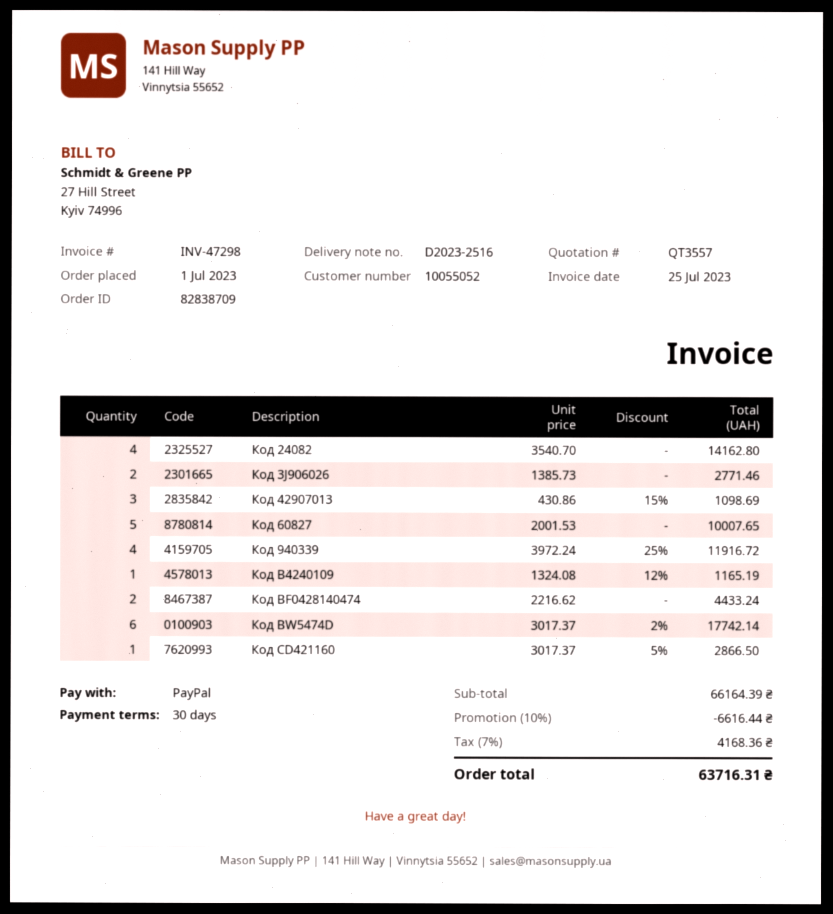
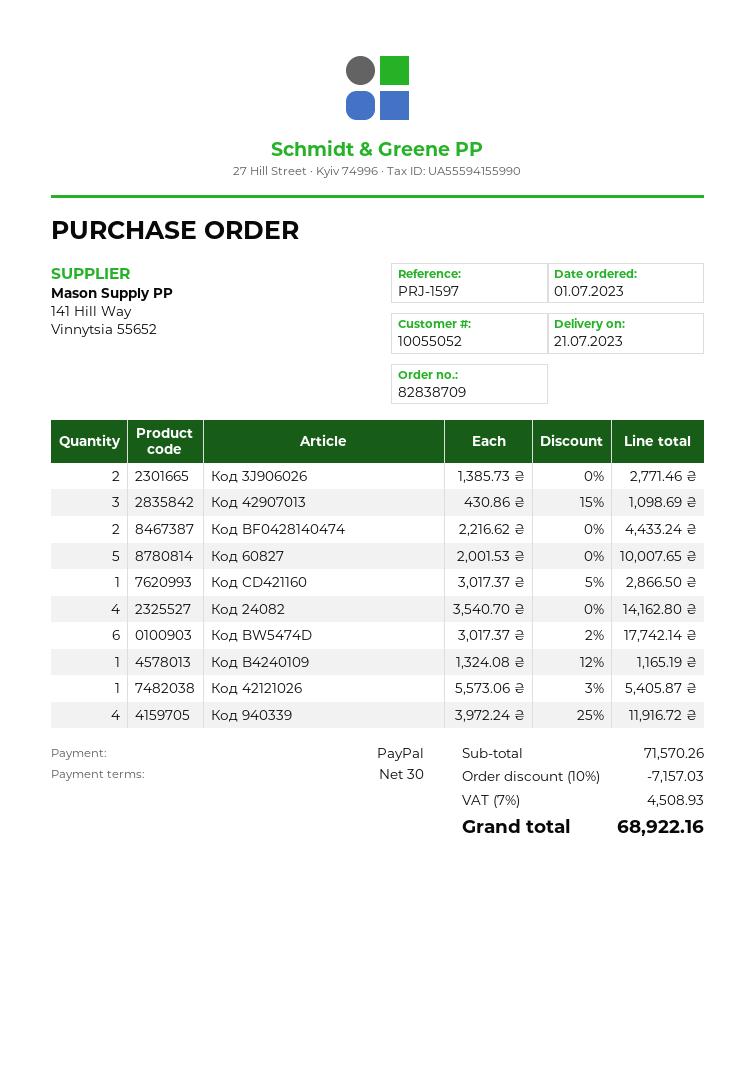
Код 42121026: none -> 1 x 5573.06 - 3% = 5405.87
subtotal: 66164.39 -> 71570.26
discount: 10% = 6616.44 -> 10% = 7157.03
tax: 7% = 4168.36 -> 7% = 4508.93
total: 63716.31 -> 68922.16

